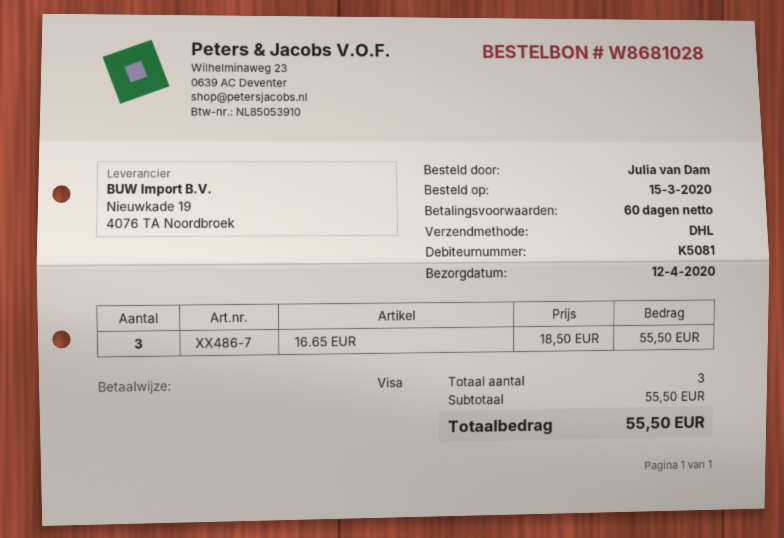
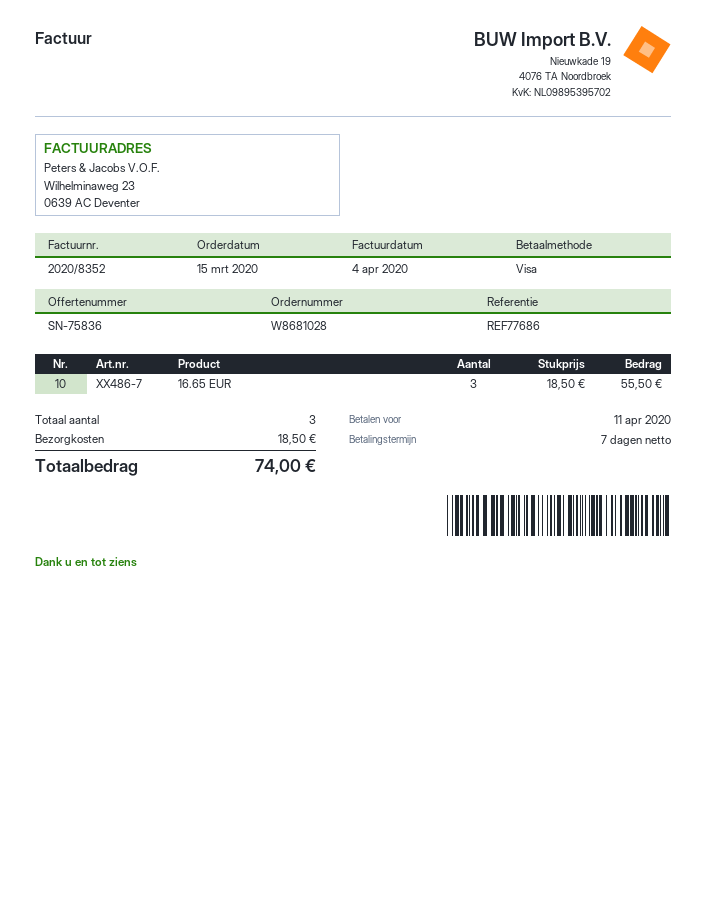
payment terms: 60 days -> 7 days
shipping: none -> 18.50
total: 55.50 -> 74.00

